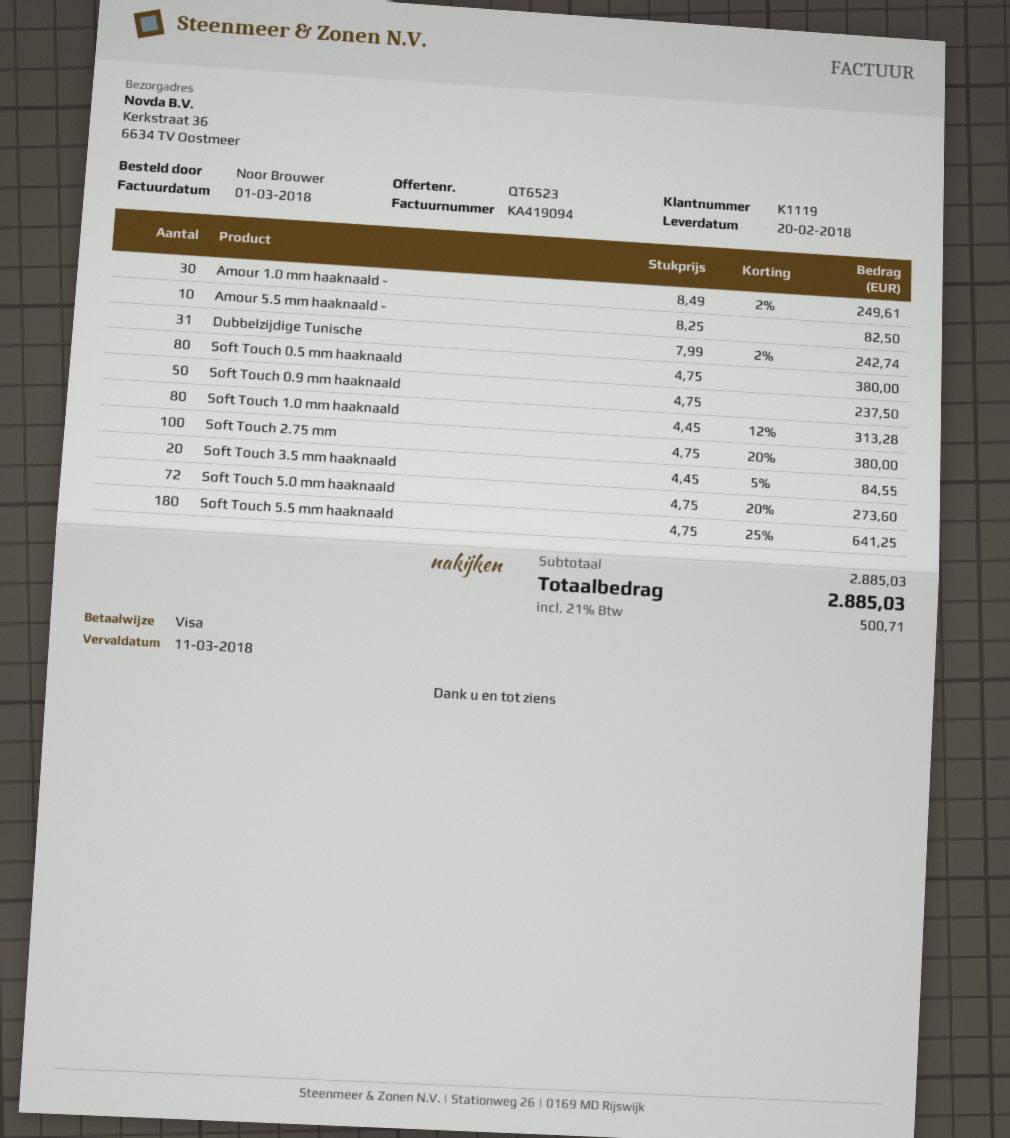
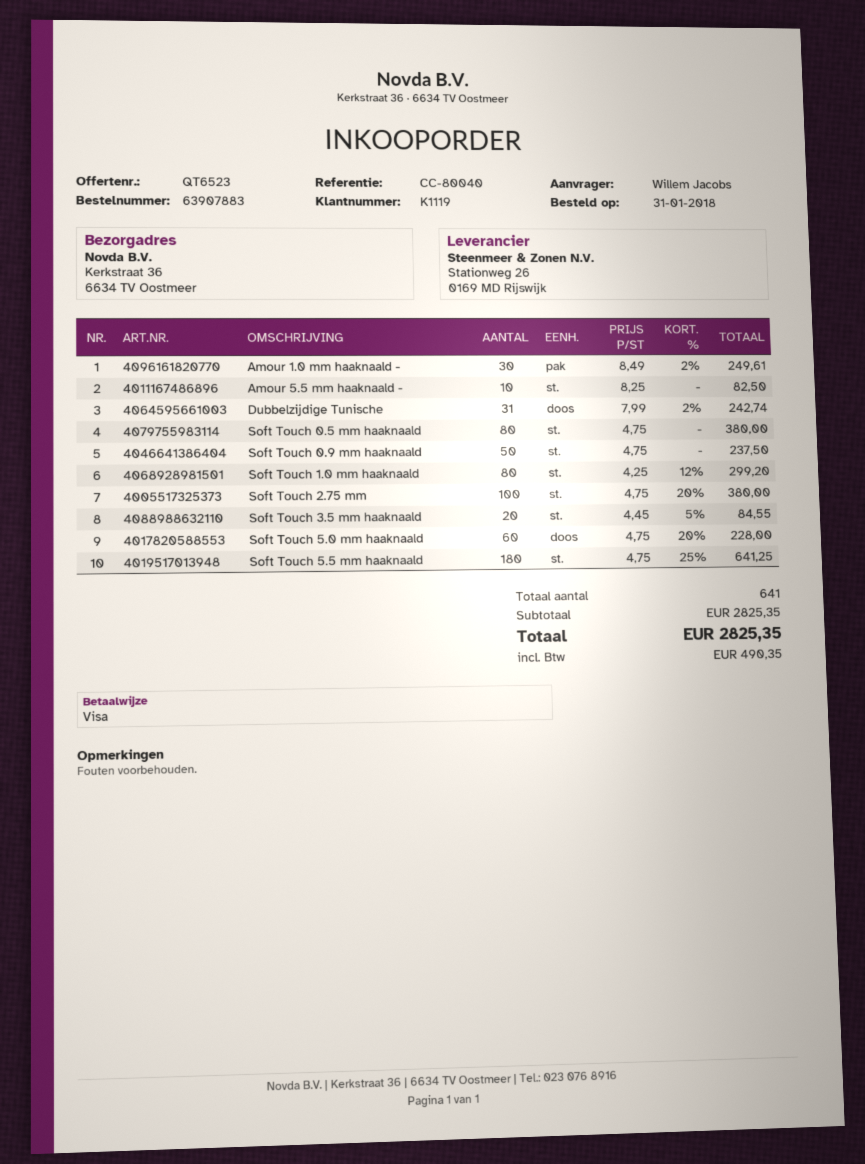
ordered by: Noor Brouwer -> Willem Jacobs
Soft Touch 1.0 mm haaknaald: 80 x 4.45 - 12% = 313.28 -> 80 x 4.25 - 12% = 299.20
Soft Touch 5.0 mm haaknaald: 72 x 4.75 - 20% = 273.60 -> 60 x 4.75 - 20% = 228.00
subtotal: 2885.03 -> 2825.35
tax: 500.71 -> 490.35
total: 2885.03 -> 2825.35

